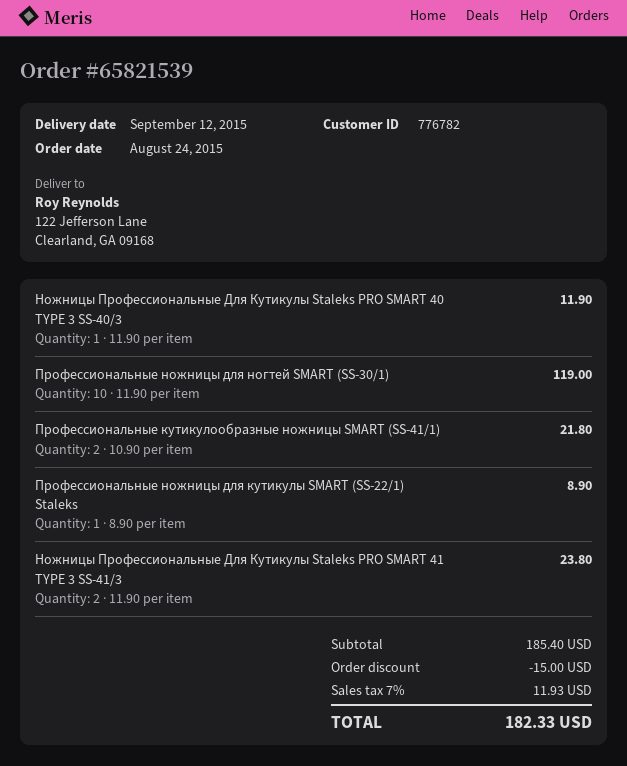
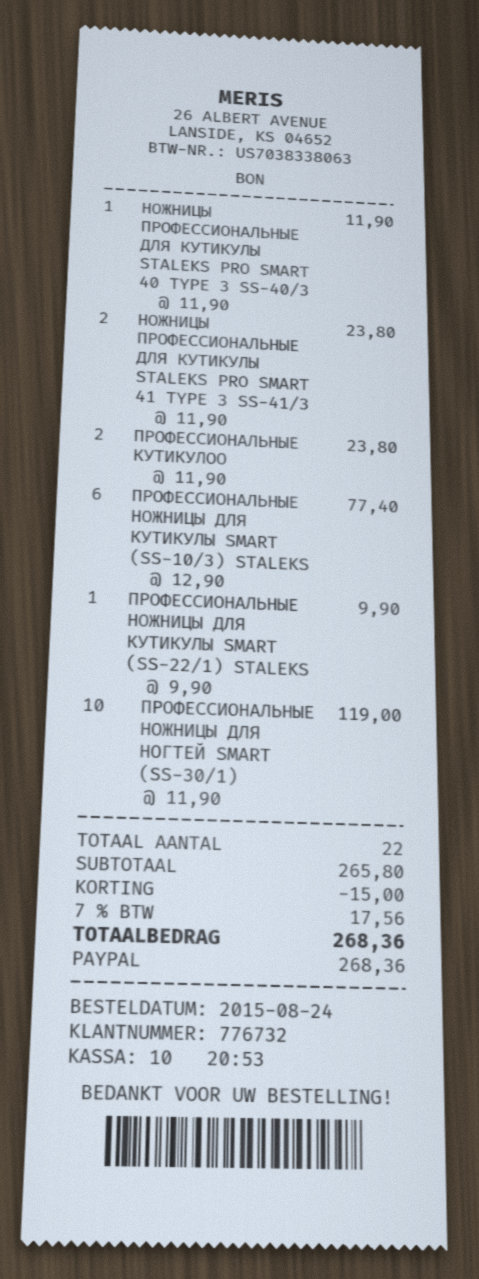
customer number: 776782 -> 776732
Профессиональные кутикулообразные ножницы SMART (SS-41/1): 2 x 10.90 = 21.80 -> 2 x 11.90 = 23.80
Профессиональные ножницы для кутикулы SMART (SS-22/1) Staleks: 1 x 8.90 = 8.90 -> 1 x 9.90 = 9.90
ПРОФЕССИОНАЛЬНЫЕ НОЖНИЦЫ ДЛЯ КУТИКУЛЫ SMART (SS-10/3) STALEKS: none -> 6 x 12.90 = 77.40
subtotal: 185.40 -> 265.80
tax: 7% = 11.93 -> 7% = 17.56
total: 182.33 -> 268.36

